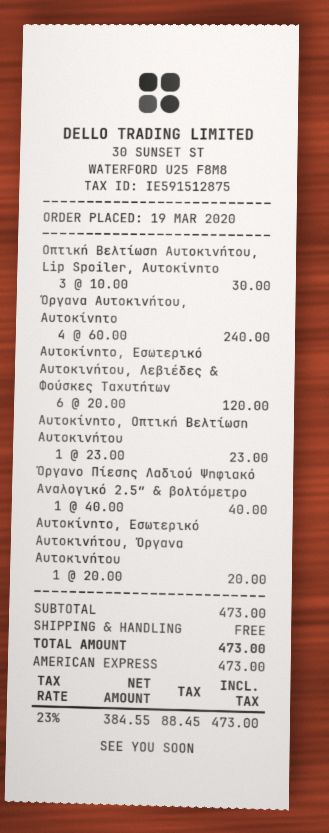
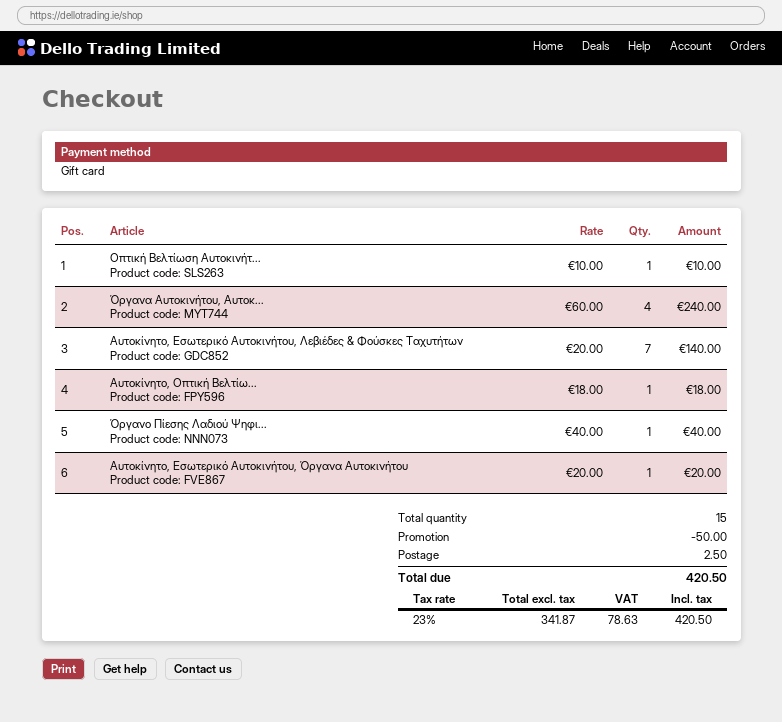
payment method: American Express -> gift card
Οπτική Βελτίωση Αυτοκινήτου, Lip Spoiler, Αυτοκίνητο: 3 x 10.00 = 30.00 -> 1 x 10.00 = 10.00
Αυτοκίνητο, Εσωτερικό Αυτοκινήτου, Λεβιέδες & Φούσκες Ταχυτήτων: 6 x 20.00 = 120.00 -> 7 x 20.00 = 140.00
Αυτοκίνητο, Οπτική Βελτίωση Αυτοκινήτου: 1 x 23.00 = 23.00 -> 1 x 18.00 = 18.00
discount: none -> 50.00
shipping: 0.00 -> 2.50
net: 384.55 -> 341.87
tax: 23% = 88.45 -> 23% = 78.63
total: 473.00 -> 420.50

